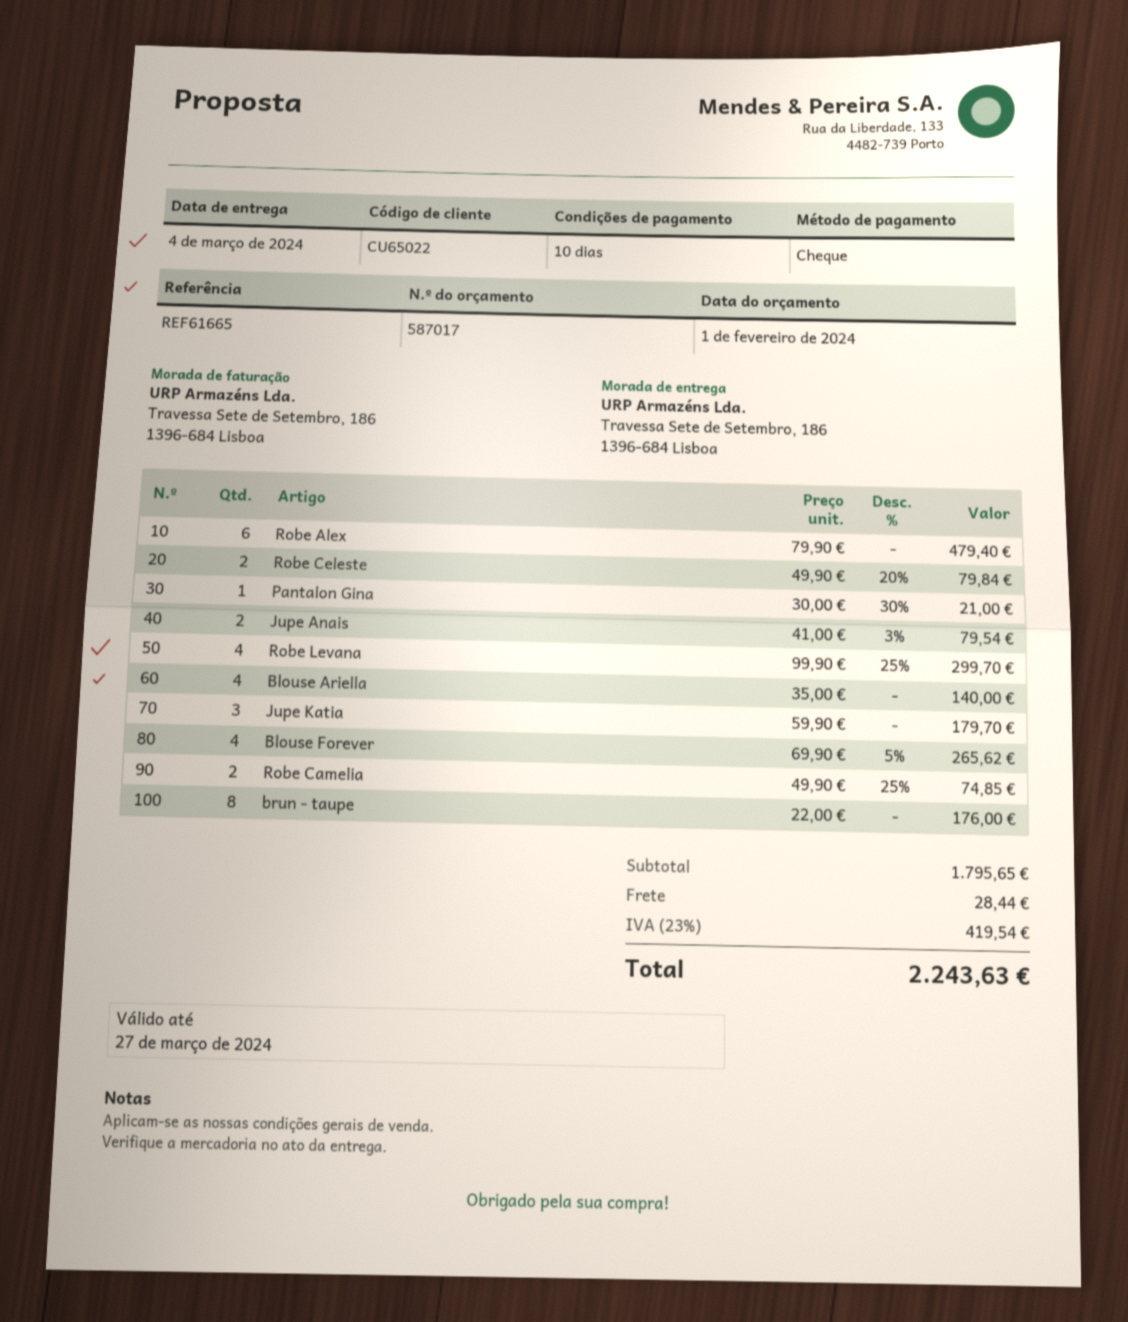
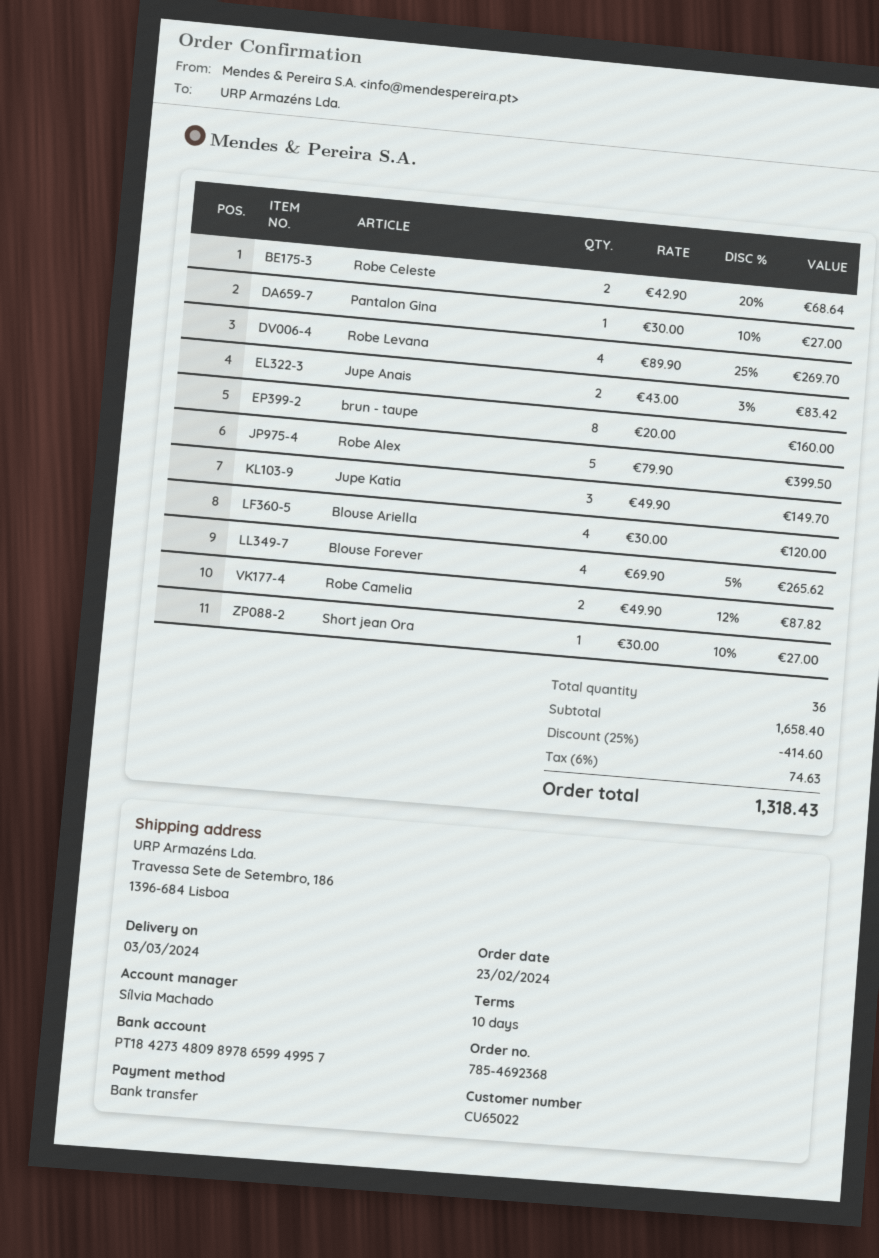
delivery date: 2024-03-04 -> 2024-03-03
payment method: cheque -> bank transfer
Robe Alex: 6 x 79.90 = 479.40 -> 5 x 79.90 = 399.50
Robe Celeste: 2 x 49.90 - 20% = 79.84 -> 2 x 42.90 - 20% = 68.64
Pantalon Gina: 1 x 30.00 - 30% = 21.00 -> 1 x 30.00 - 10% = 27.00
Jupe Anais: 2 x 41.00 - 3% = 79.54 -> 2 x 43.00 - 3% = 83.42
Robe Levana: 4 x 99.90 - 25% = 299.70 -> 4 x 89.90 - 25% = 269.70
Blouse Ariella: 4 x 35.00 = 140.00 -> 4 x 30.00 = 120.00
Jupe Katia: 3 x 59.90 = 179.70 -> 3 x 49.90 = 149.70
Robe Camelia: 2 x 49.90 - 25% = 74.85 -> 2 x 49.90 - 12% = 87.82
brun - taupe: 8 x 22.00 = 176.00 -> 8 x 20.00 = 160.00
Short jean Ora: none -> 1 x 30.00 - 10% = 27.00
subtotal: 1795.65 -> 1658.40
discount: none -> 25% = 414.60
shipping: 28.44 -> none
tax: 23% = 419.54 -> 6% = 74.63
total: 2243.63 -> 1318.43

